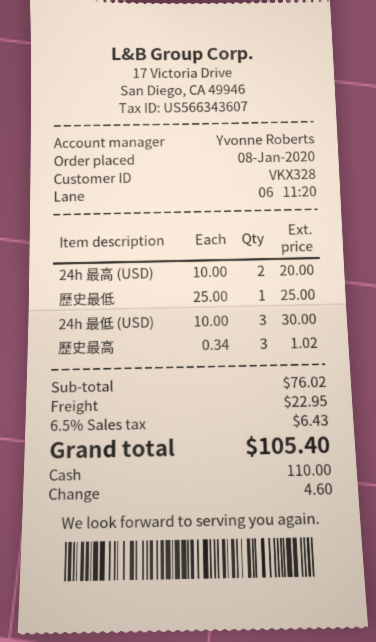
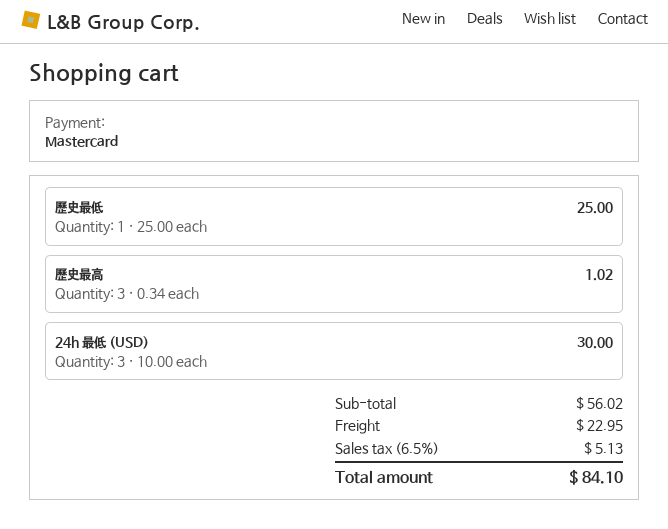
payment method: cash -> Mastercard
24h 最高 (USD): 2 x 10.00 = 20.00 -> none
subtotal: 76.02 -> 56.02
tax: 6.5% = 6.43 -> 6.5% = 5.13
total: 105.40 -> 84.10

